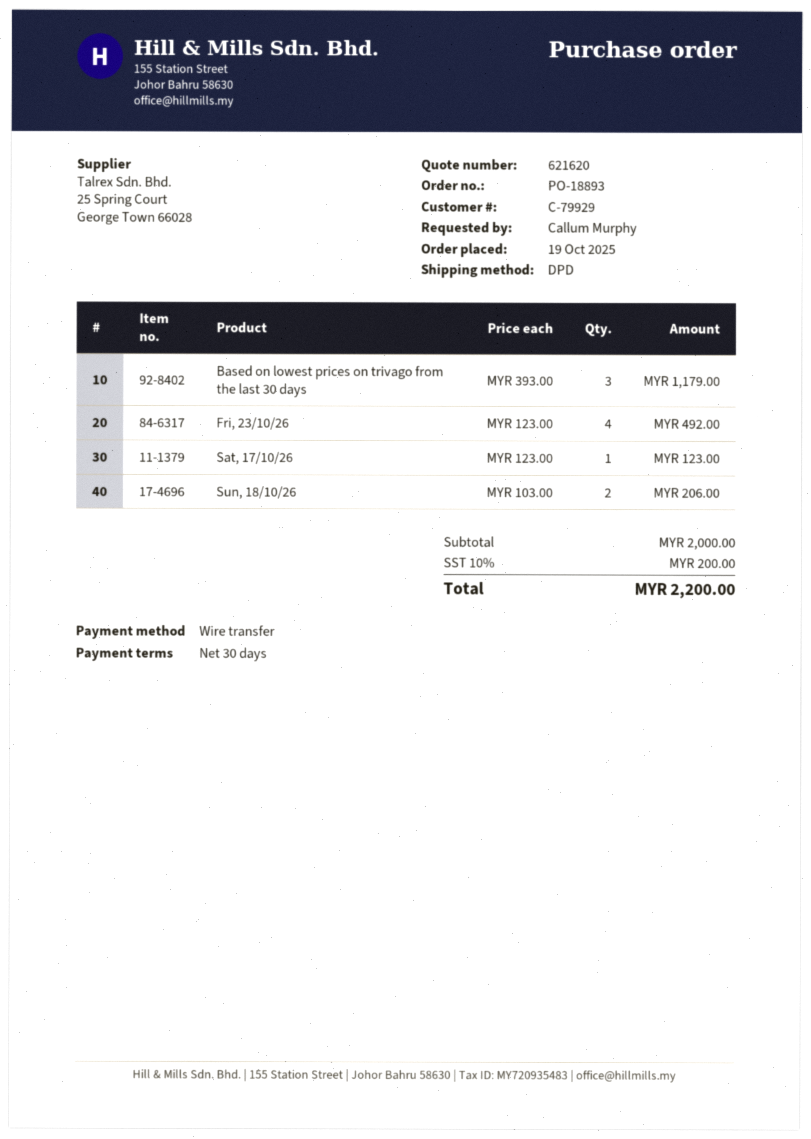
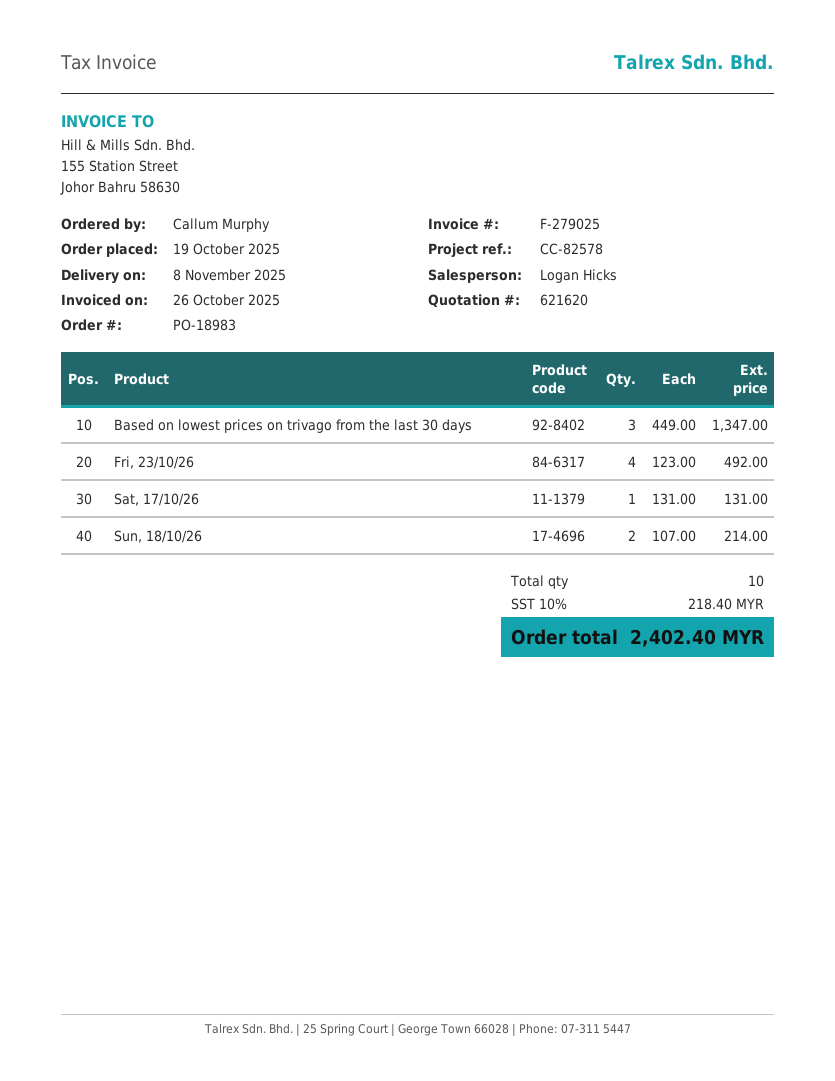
order number: PO-18893 -> PO-18983
Based on lowest prices on trivago from the last 30 days: 3 x 393.00 = 1179.00 -> 3 x 449.00 = 1347.00
Sat, 17/10/26: 1 x 123.00 = 123.00 -> 1 x 131.00 = 131.00
Sun, 18/10/26: 2 x 103.00 = 206.00 -> 2 x 107.00 = 214.00
tax: 10% = 200.00 -> 10% = 218.40
total: 2200.00 -> 2402.40

